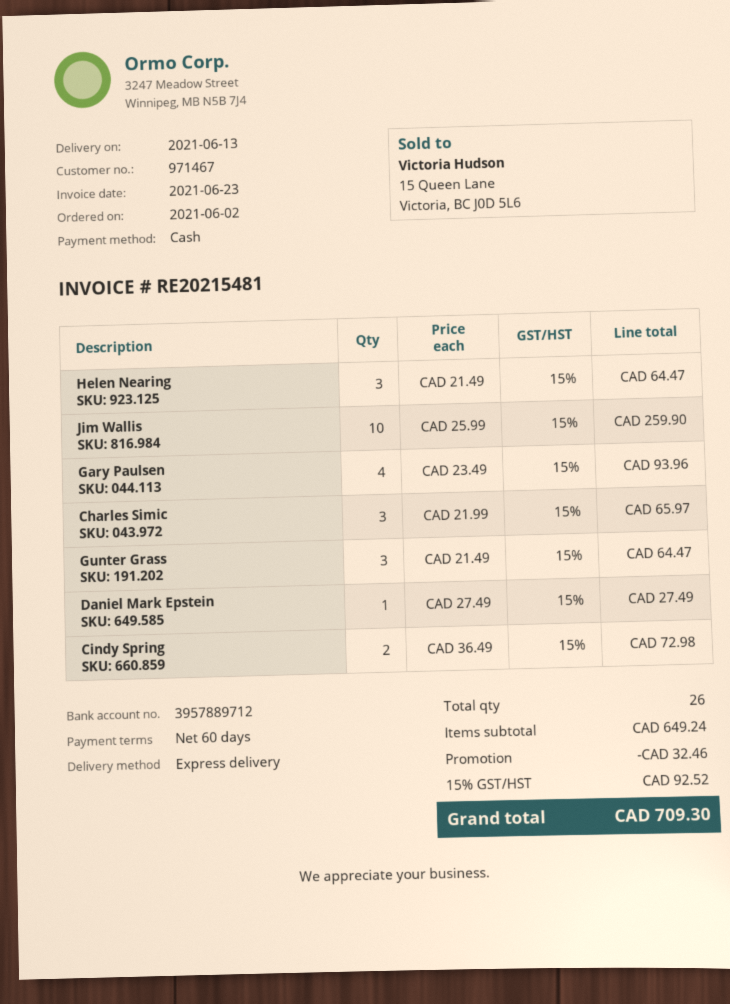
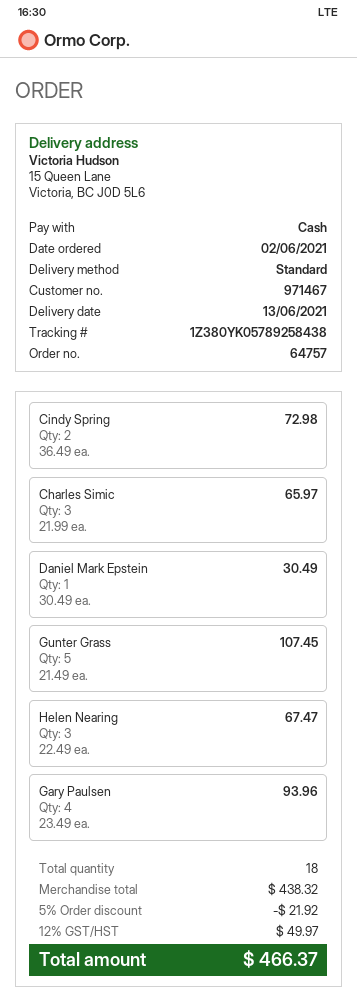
shipping method: express -> standard
Helen Nearing: 3 x 21.49 = 64.47 -> 3 x 22.49 = 67.47
Jim Wallis: 10 x 25.99 = 259.90 -> none
Gunter Grass: 3 x 21.49 = 64.47 -> 5 x 21.49 = 107.45
Daniel Mark Epstein: 1 x 27.49 = 27.49 -> 1 x 30.49 = 30.49
total quantity: 26 -> 18
subtotal: 649.24 -> 438.32
discount: 32.46 -> 21.92
tax: 15% = 92.52 -> 12% = 49.97
total: 709.30 -> 466.37

